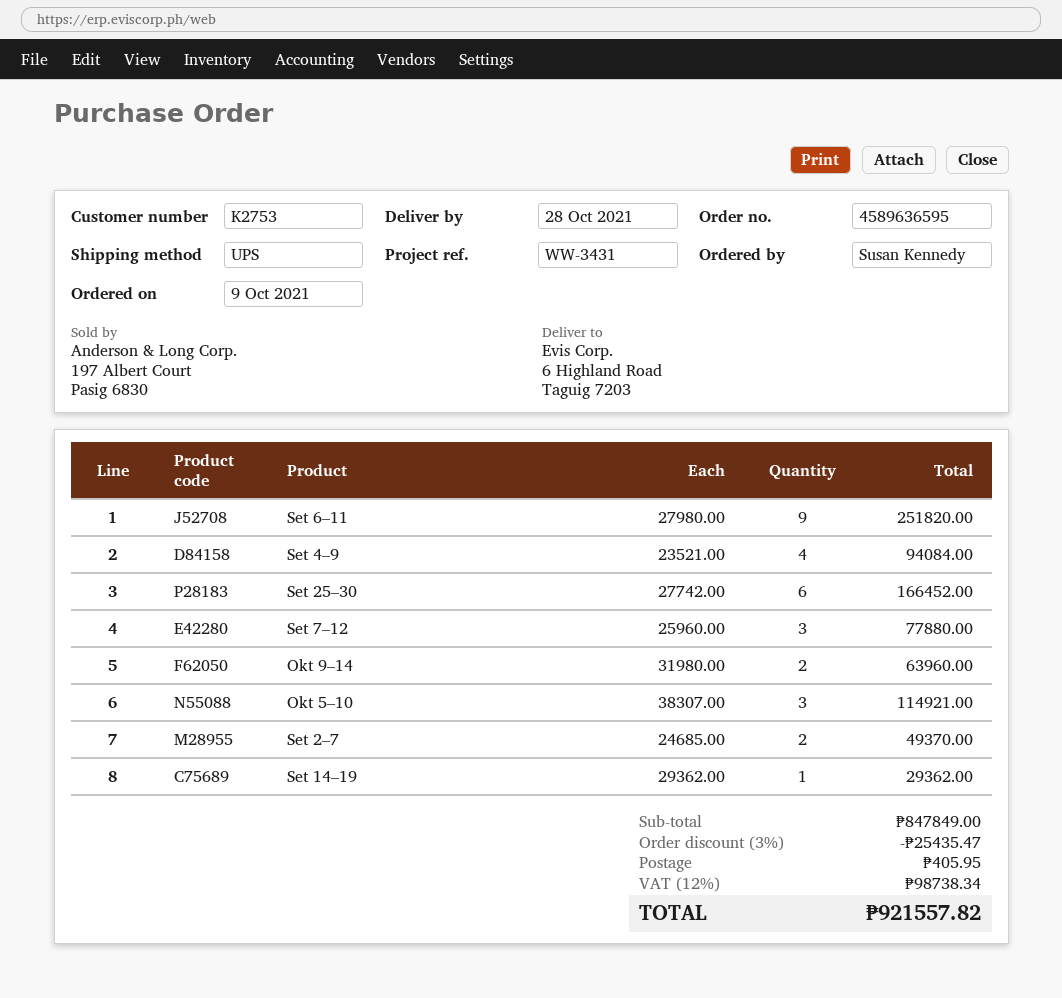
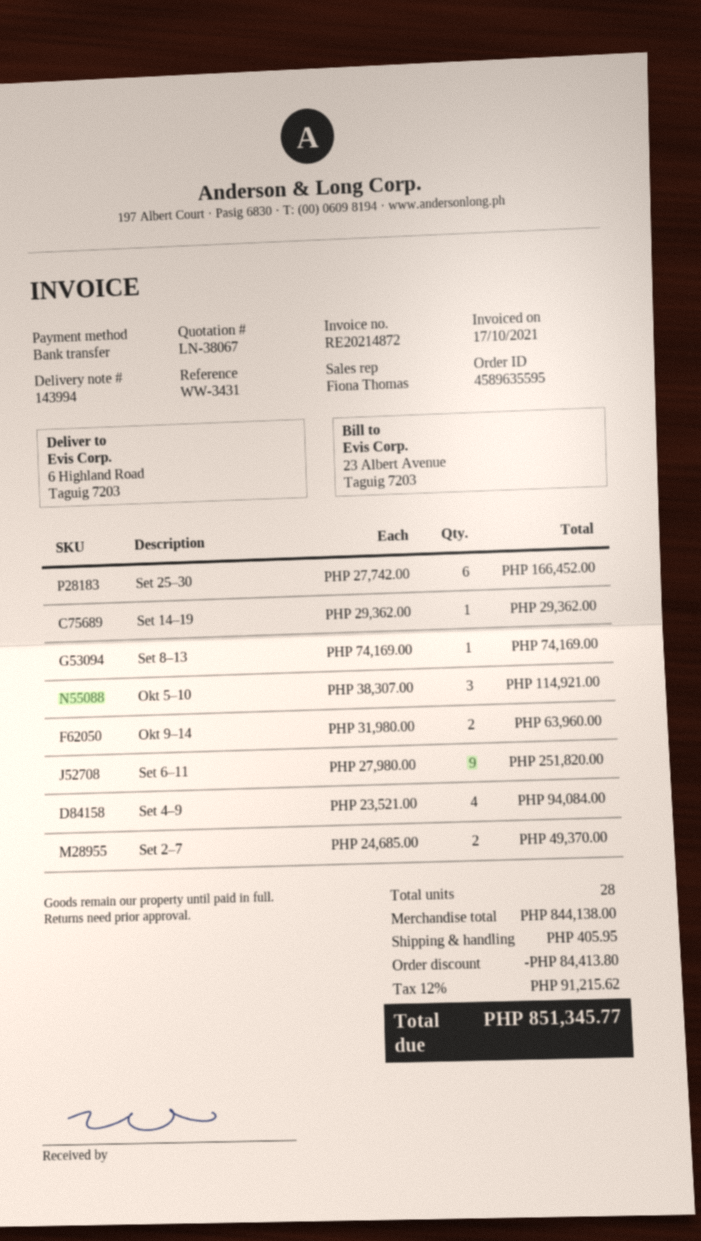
order number: 4589636595 -> 4589635595
Set 7–12: 3 x 25960.00 = 77880.00 -> none
Set 8–13: none -> 1 x 74169.00 = 74169.00
subtotal: 847849.00 -> 844138.00
discount: 25435.47 -> 84413.80
tax: 12% = 98738.34 -> 12% = 91215.62
total: 921557.82 -> 851345.77

